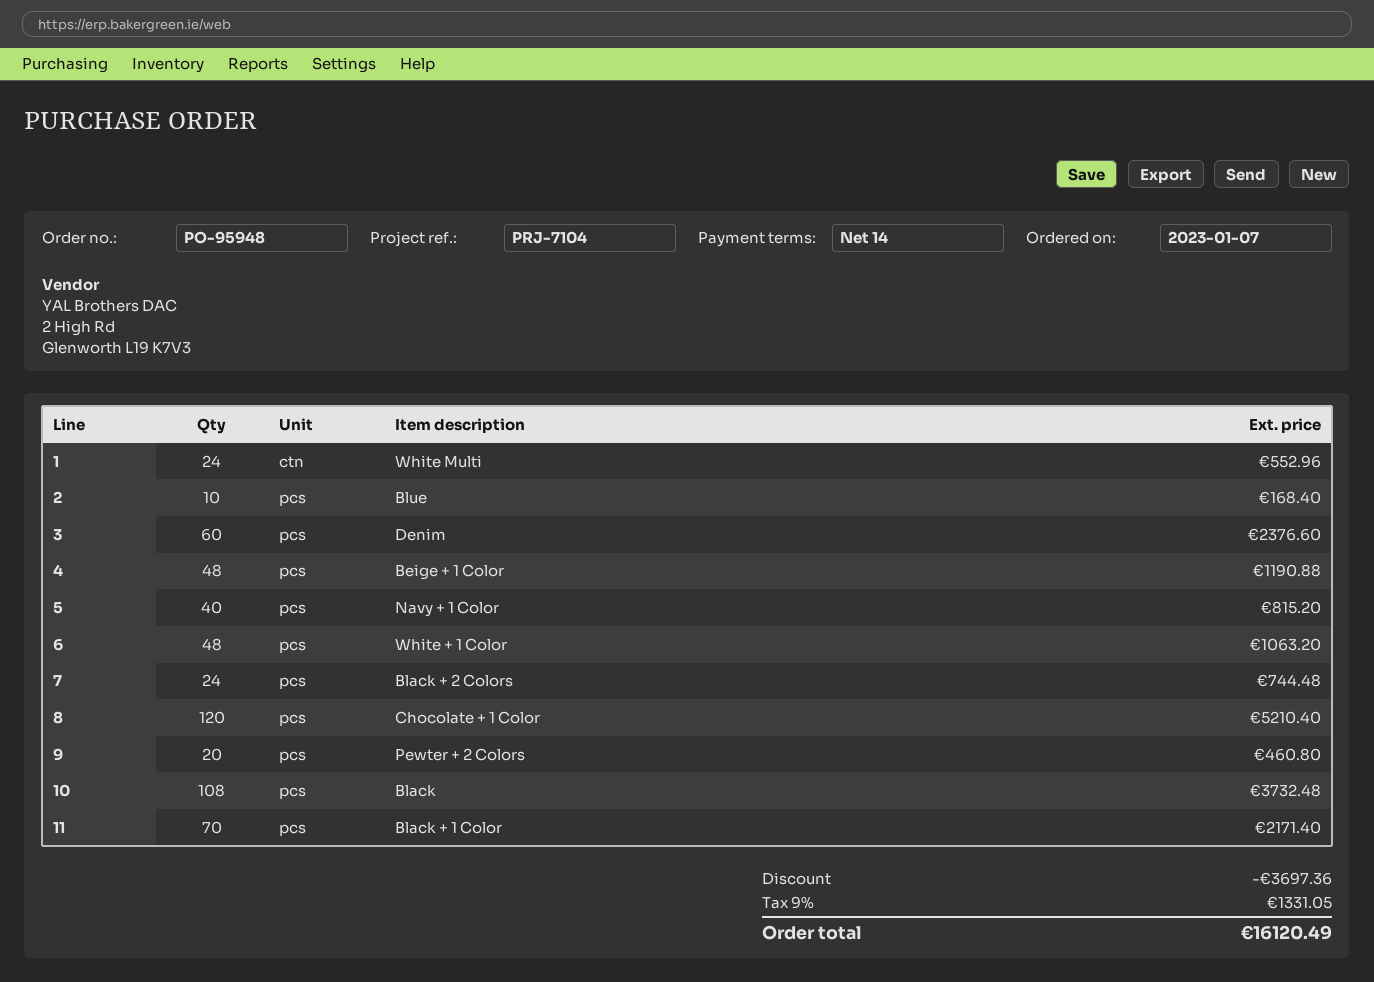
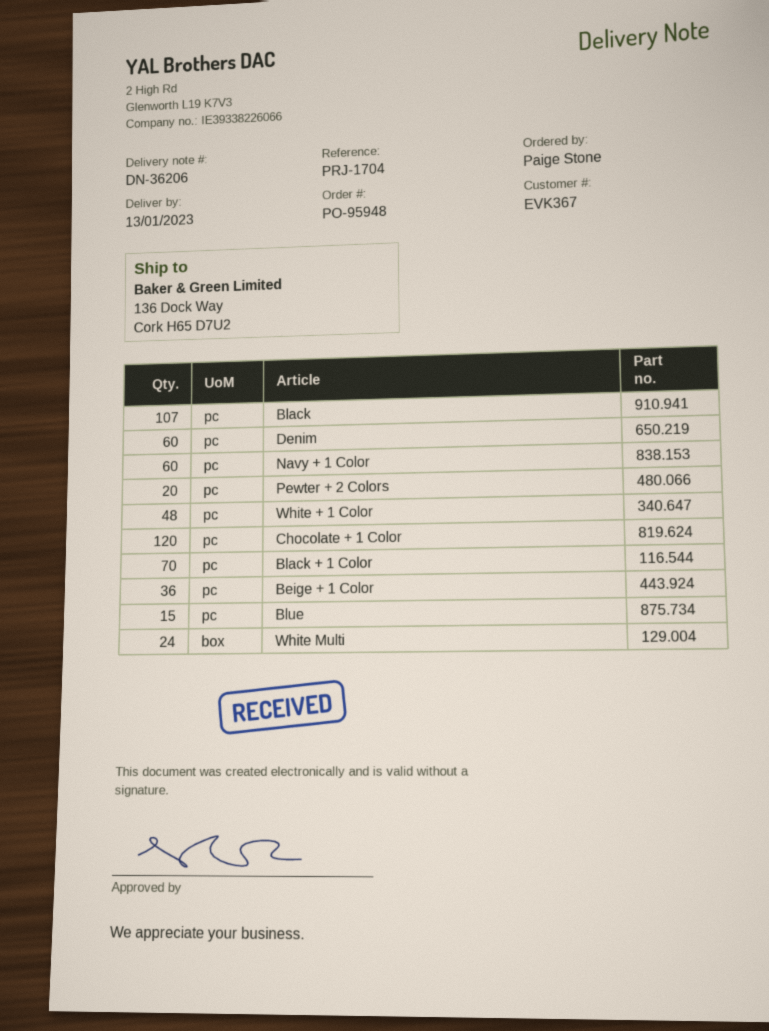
reference: PRJ-7104 -> PRJ-1704
Blue: 10 -> 15
Beige + 1 Color: 48 -> 36
Navy + 1 Color: 40 -> 60
Black + 2 Colors: 24 -> none
Black: 108 -> 107

